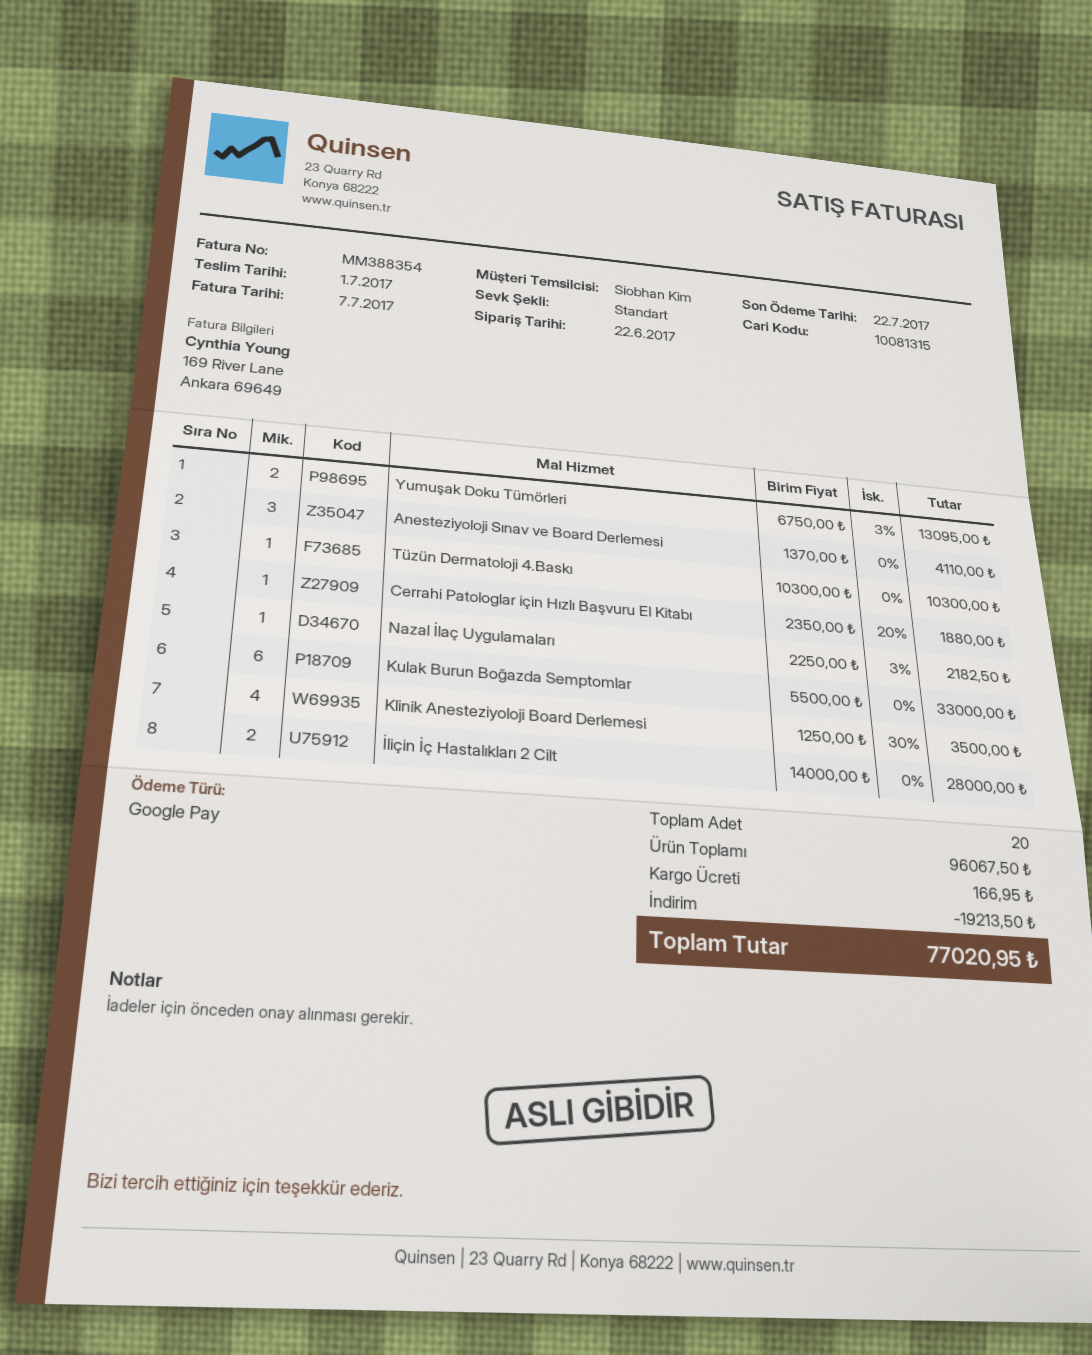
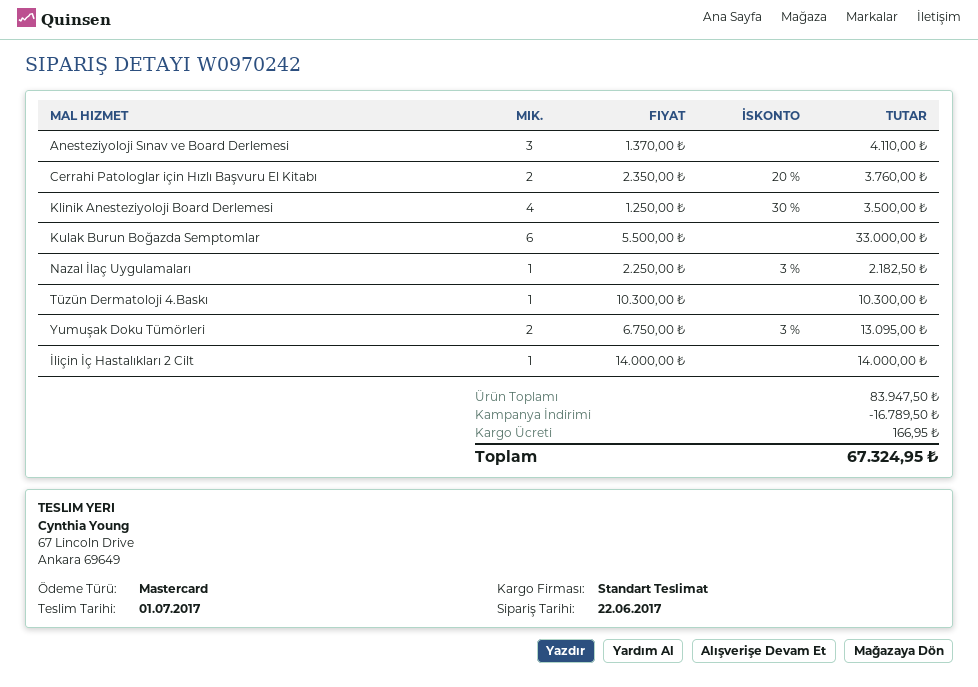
payment method: Google Pay -> Mastercard
Cerrahi Patologlar için Hızlı Başvuru El Kitabı: 1 x 2350.00 - 20% = 1880.00 -> 2 x 2350.00 - 20% = 3760.00
İliçin İç Hastalıkları 2 Cilt: 2 x 14000.00 = 28000.00 -> 1 x 14000.00 = 14000.00
subtotal: 96067.50 -> 83947.50
discount: 19213.50 -> 16789.50
total: 77020.95 -> 67324.95

